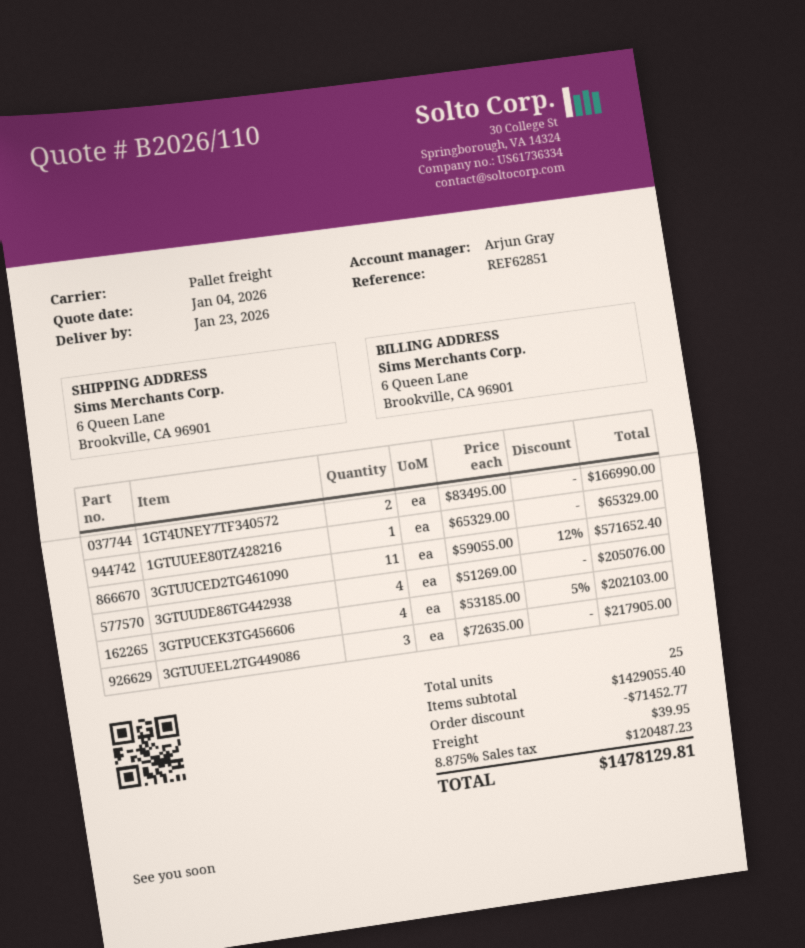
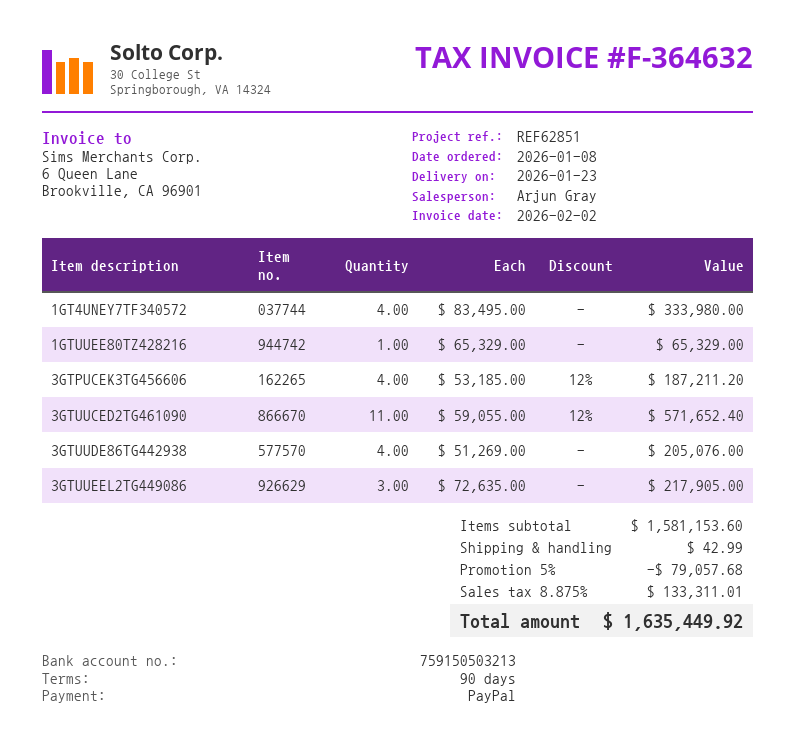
1GT4UNEY7TF340572: 2 x 83495.00 = 166990.00 -> 4 x 83495.00 = 333980.00
3GTPUCEK3TG456606: 4 x 53185.00 - 5% = 202103.00 -> 4 x 53185.00 - 12% = 187211.20
subtotal: 1429055.40 -> 1581153.60
discount: 71452.77 -> 79057.68
shipping: 39.95 -> 42.99
tax: 8.875% = 120487.23 -> 8.875% = 133311.01
total: 1478129.81 -> 1635449.92

